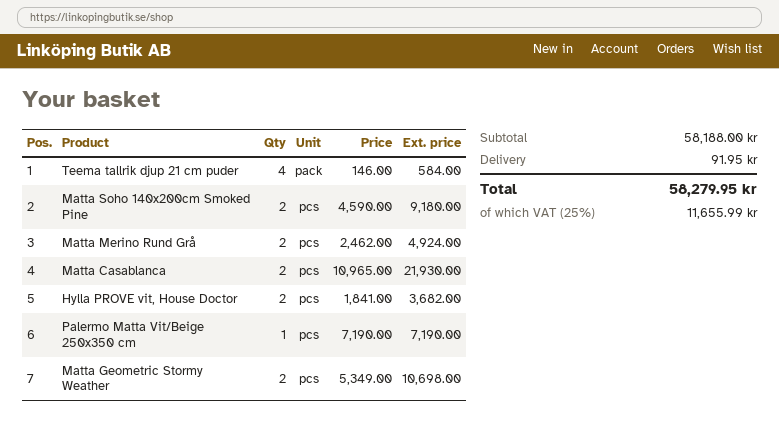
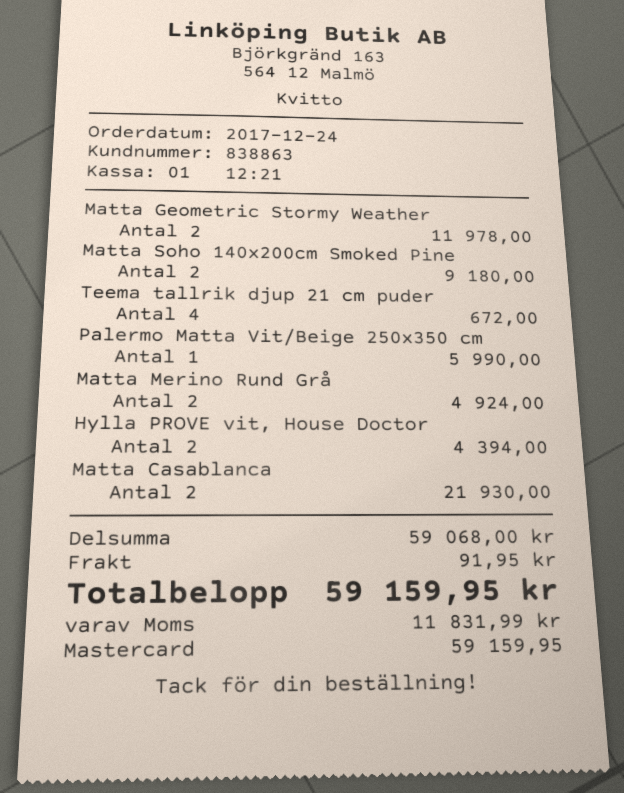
Teema tallrik djup 21 cm puder: 4 for 584.00 -> 4 for 672.00
Hylla PROVE vit, House Doctor: 2 for 3682.00 -> 2 for 4394.00
Palermo Matta Vit/Beige 250x350 cm: 1 for 7190.00 -> 1 for 5990.00
Matta Geometric Stormy Weather: 2 for 10698.00 -> 2 for 11978.00
subtotal: 58188.00 -> 59068.00
tax: 11655.99 -> 11831.99
total: 58279.95 -> 59159.95

